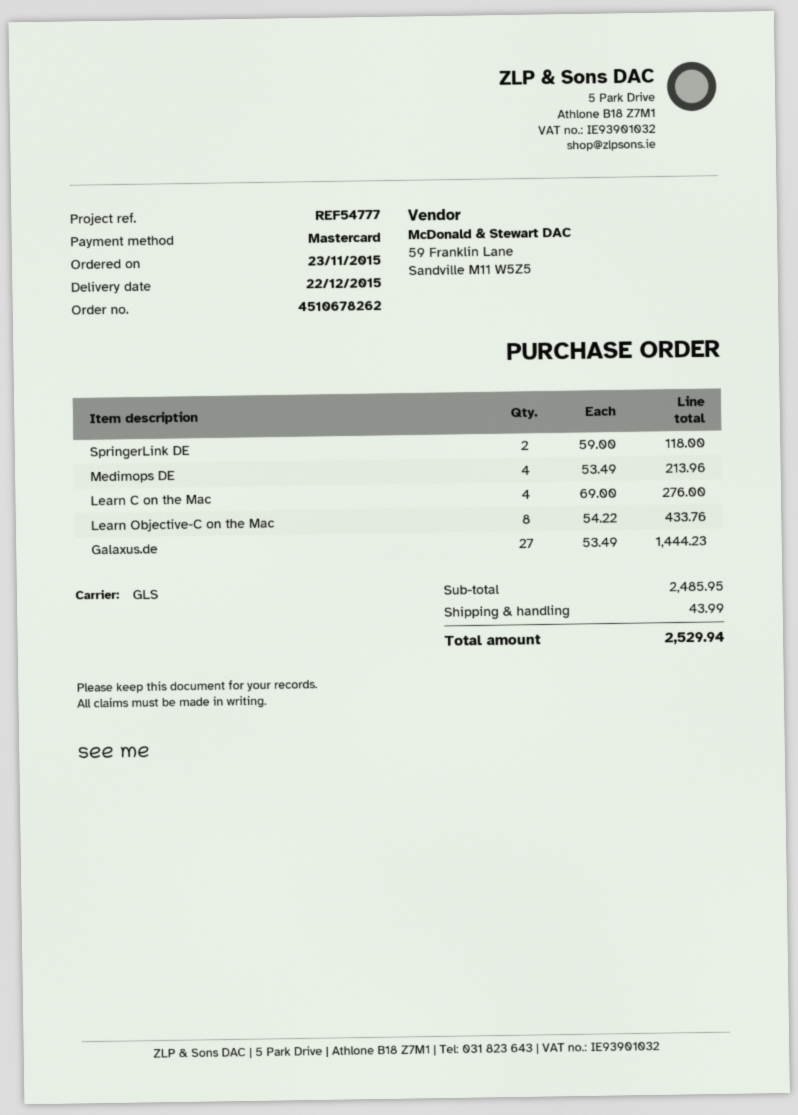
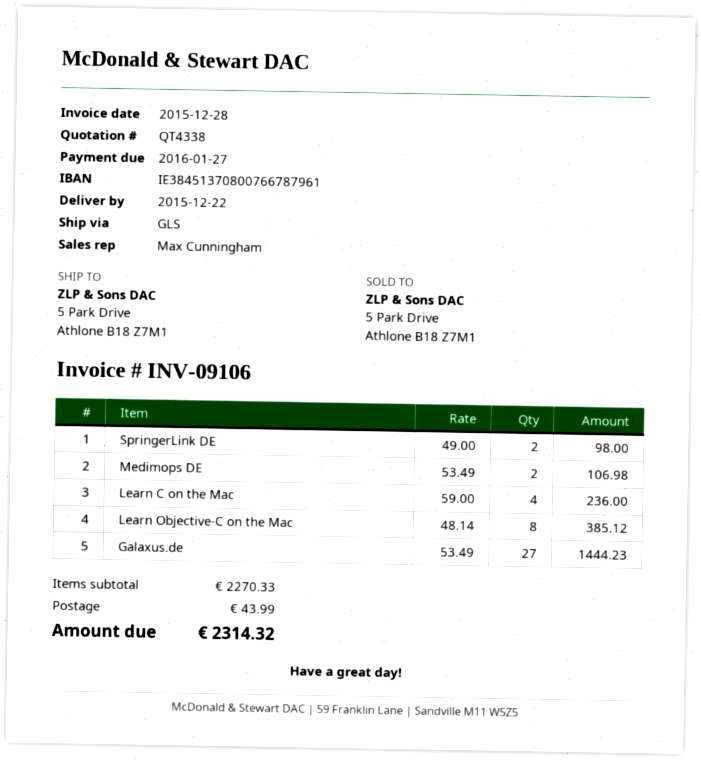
SpringerLink DE: 2 x 59.00 = 118.00 -> 2 x 49.00 = 98.00
Medimops DE: 4 x 53.49 = 213.96 -> 2 x 53.49 = 106.98
Learn C on the Mac: 4 x 69.00 = 276.00 -> 4 x 59.00 = 236.00
Learn Objective-C on the Mac: 8 x 54.22 = 433.76 -> 8 x 48.14 = 385.12
subtotal: 2485.95 -> 2270.33
total: 2529.94 -> 2314.32

